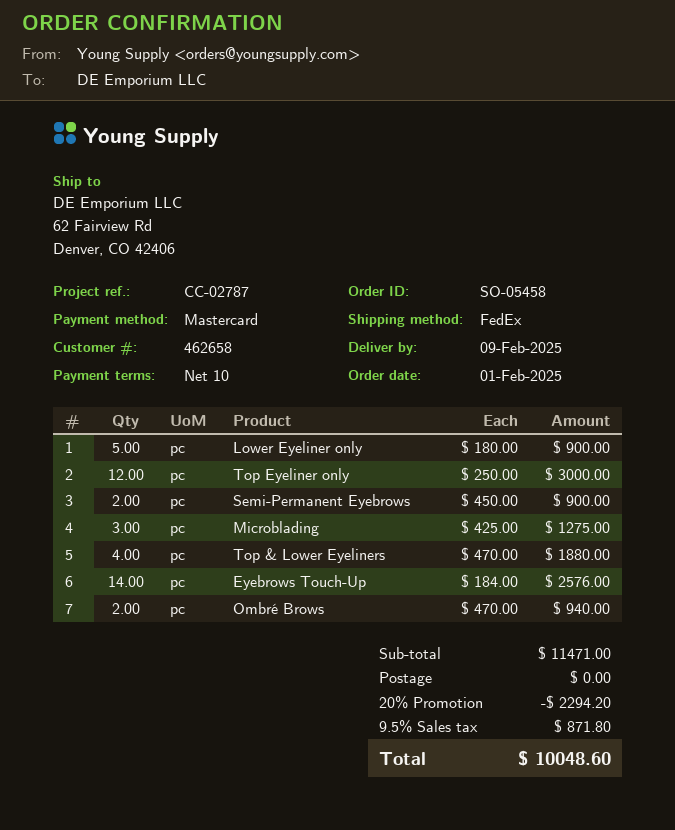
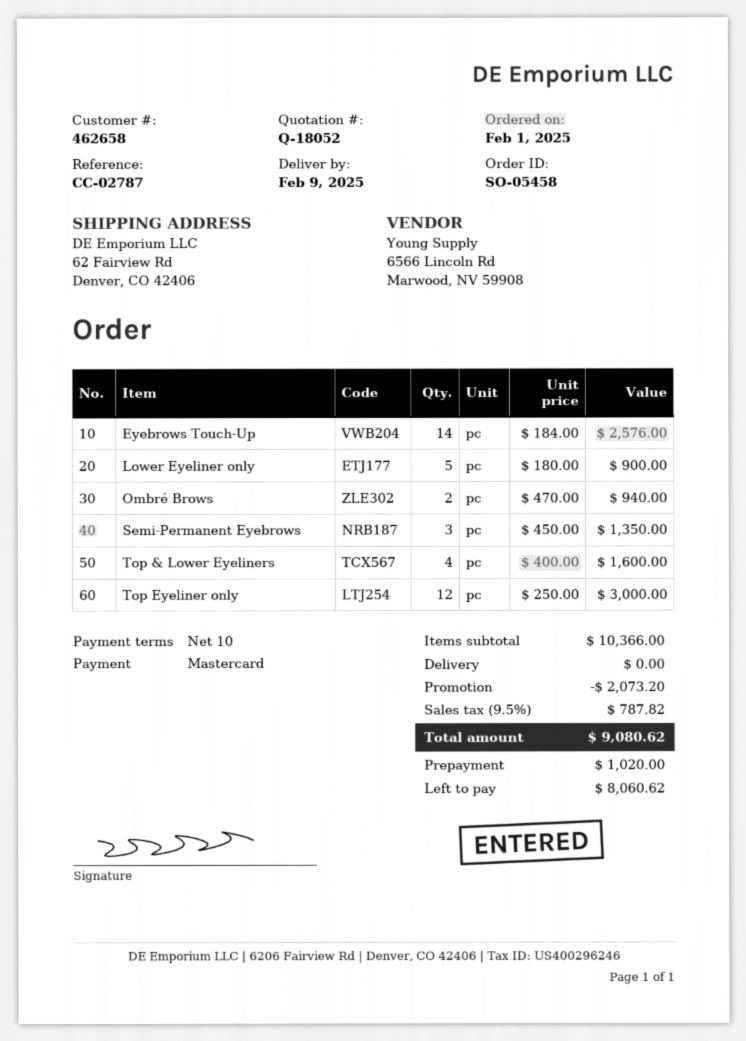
Semi-Permanent Eyebrows: 2 x 450.00 = 900.00 -> 3 x 450.00 = 1350.00
Microblading: 3 x 425.00 = 1275.00 -> none
Top & Lower Eyeliners: 4 x 470.00 = 1880.00 -> 4 x 400.00 = 1600.00
subtotal: 11471.00 -> 10366.00
discount: 2294.20 -> 2073.20
tax: 9.5% = 871.80 -> 9.5% = 787.82
total: 10048.60 -> 9080.62

